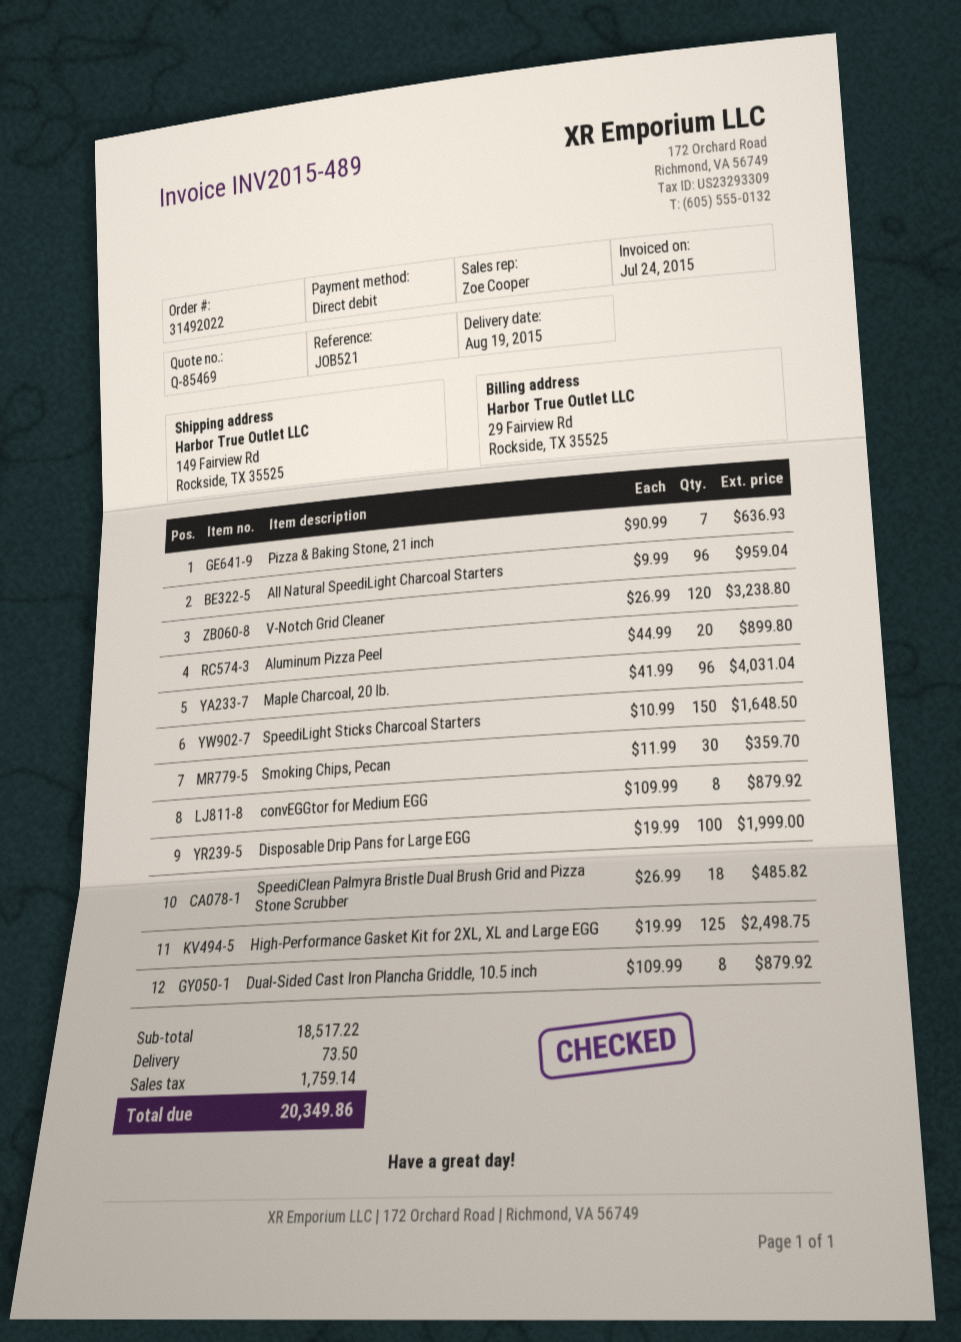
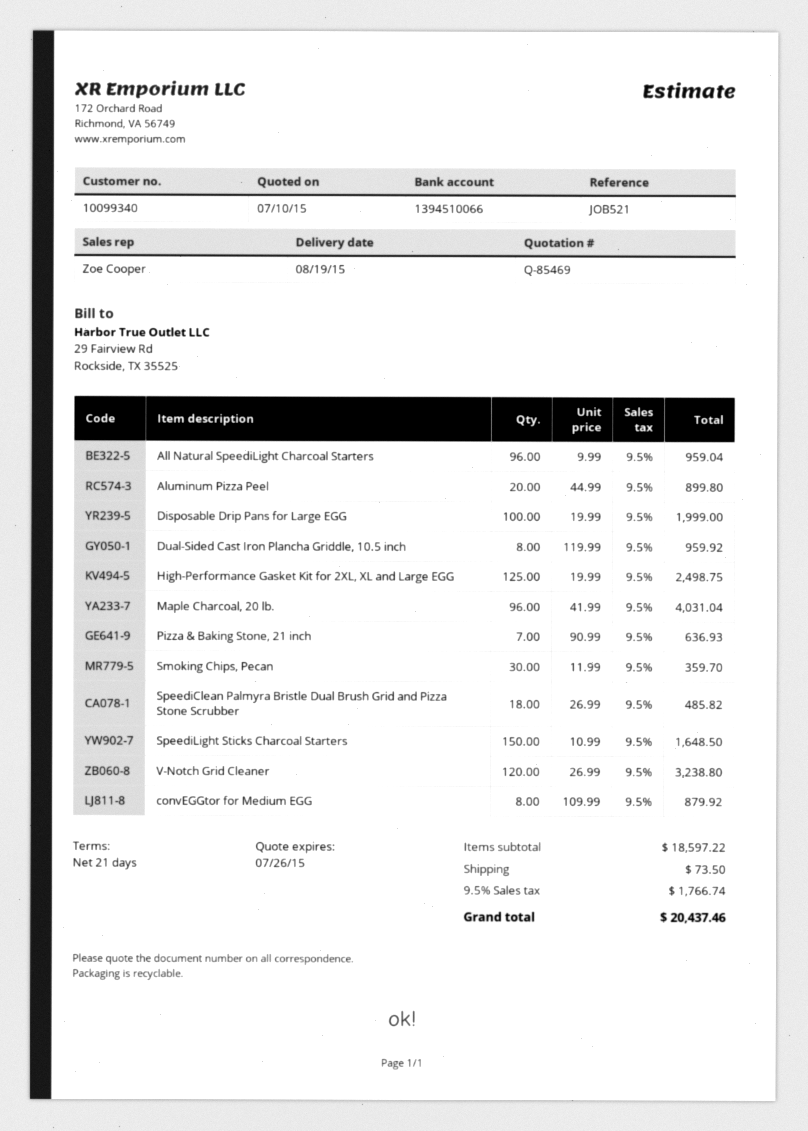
Dual-Sided Cast Iron Plancha Griddle, 10.5 inch: 8 x 109.99 = 879.92 -> 8 x 119.99 = 959.92
subtotal: 18517.22 -> 18597.22
tax: 1759.14 -> 1766.74
total: 20349.86 -> 20437.46

